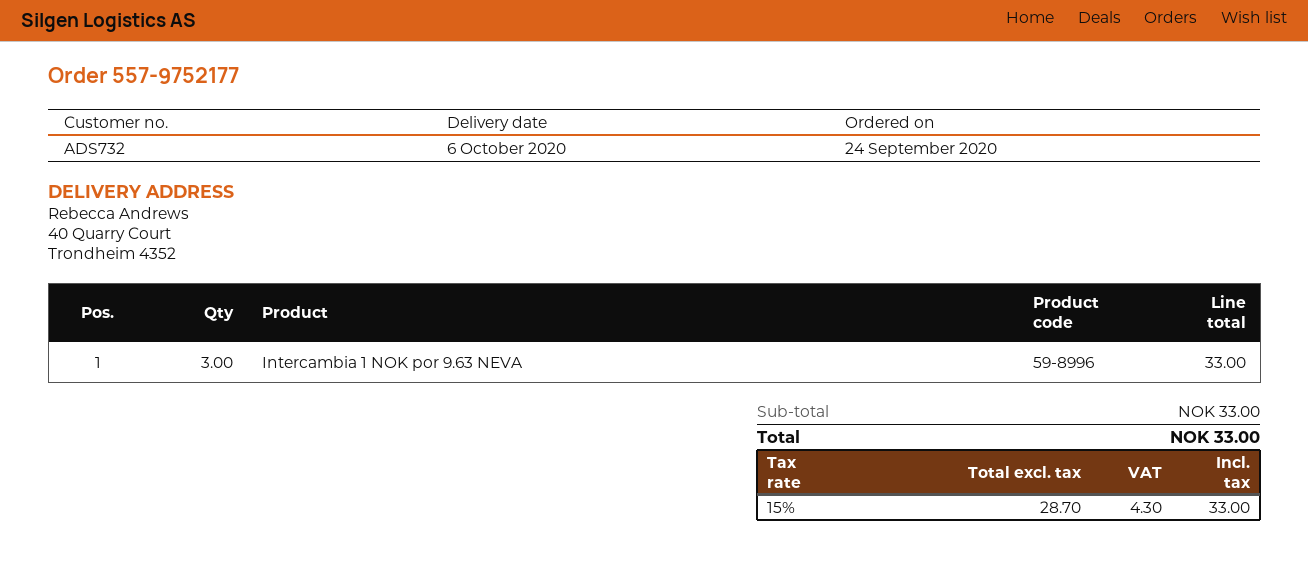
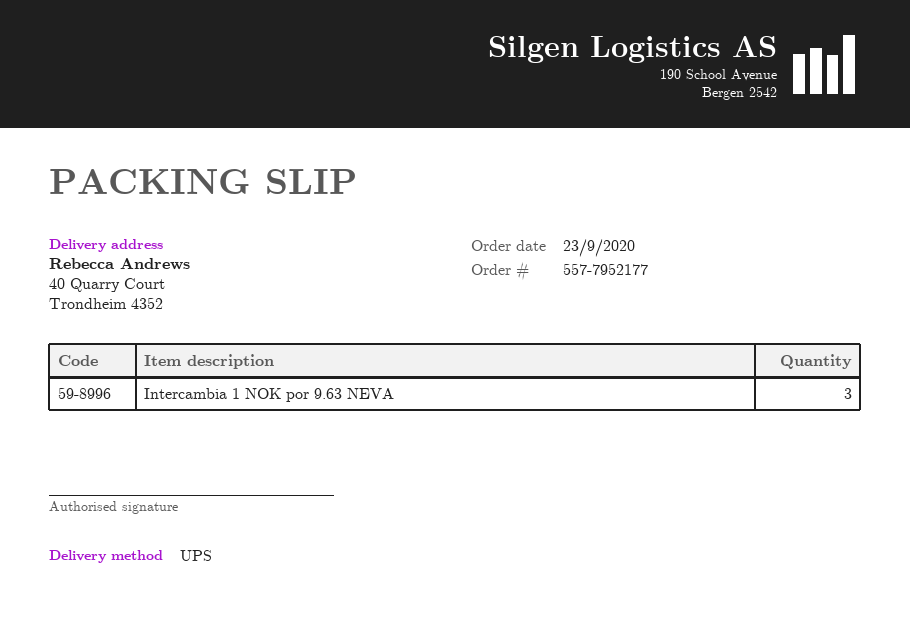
order number: 557-9752177 -> 557-7952177
order date: 2020-09-24 -> 2020-09-23

